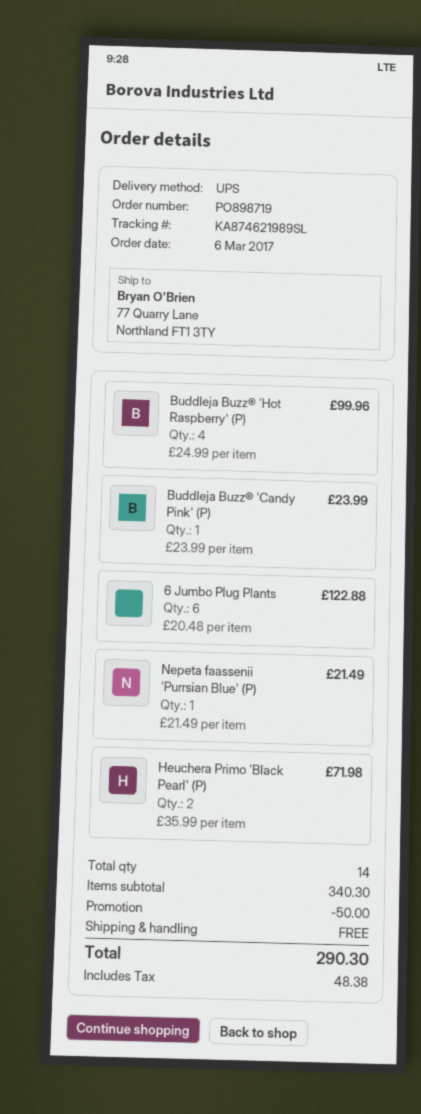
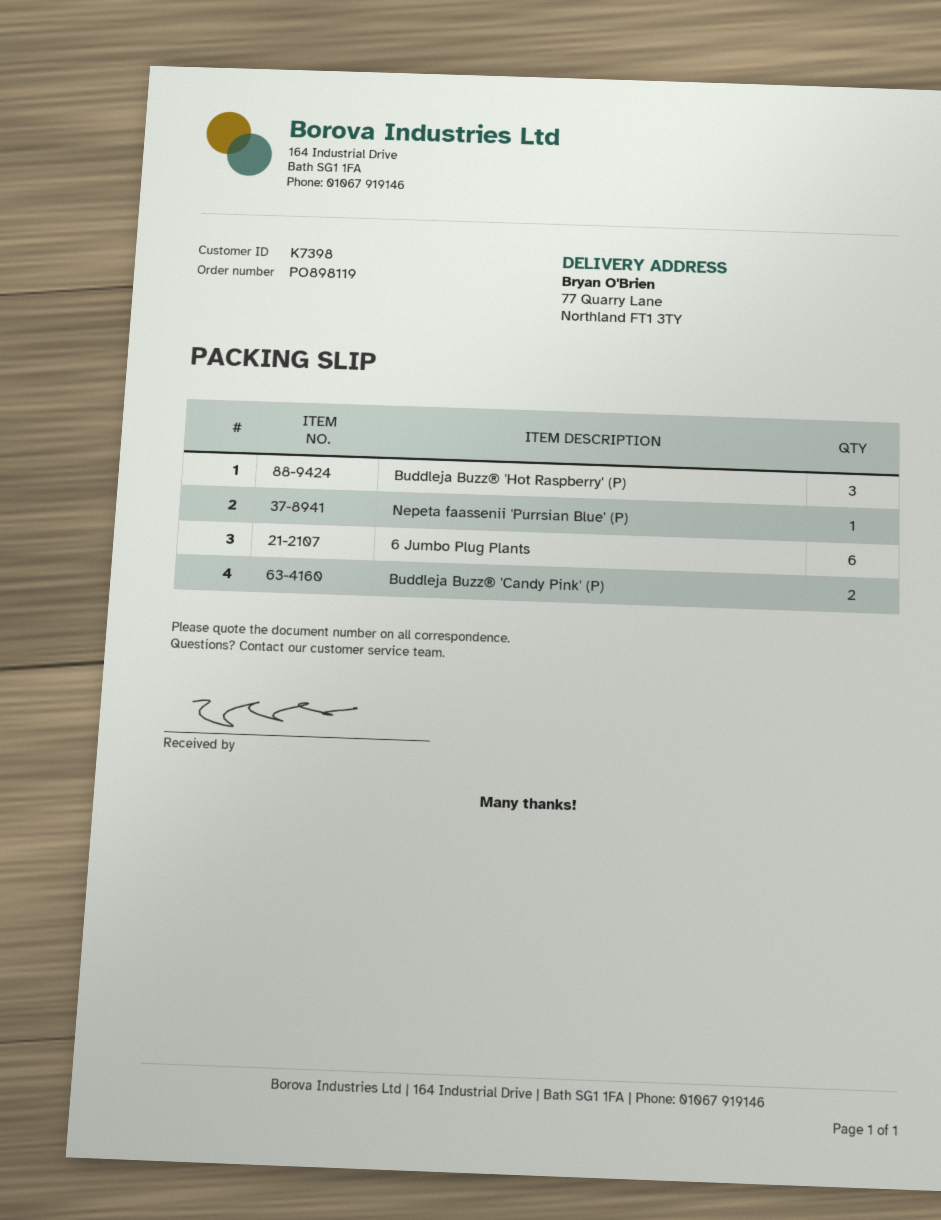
order number: PO898719 -> PO898119
Buddleja Buzz® 'Hot Raspberry' (P): 4 -> 3
Buddleja Buzz® 'Candy Pink' (P): 1 -> 2
Heuchera Primo 'Black Pearl' (P): 2 -> none

